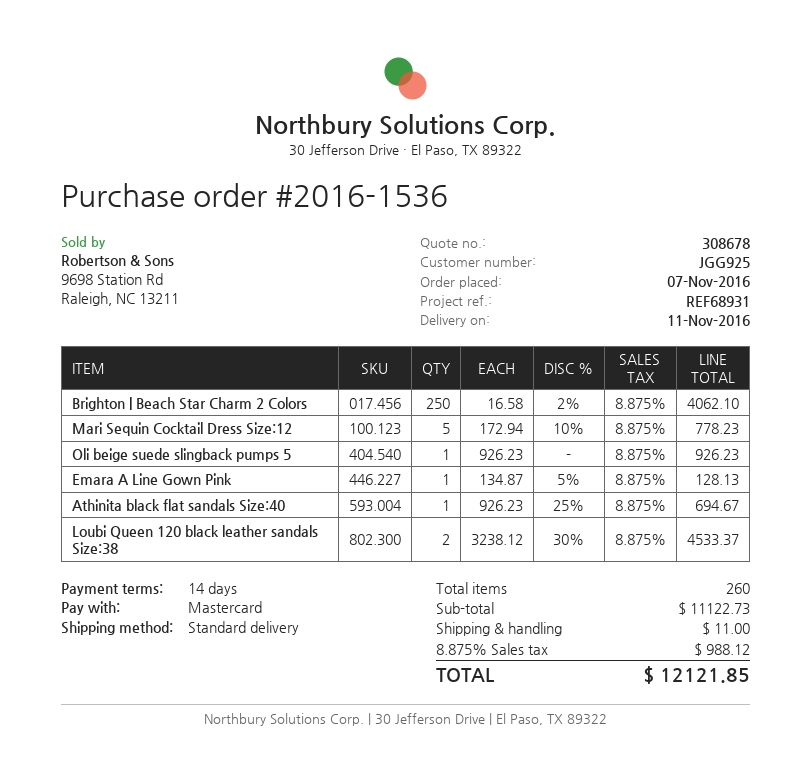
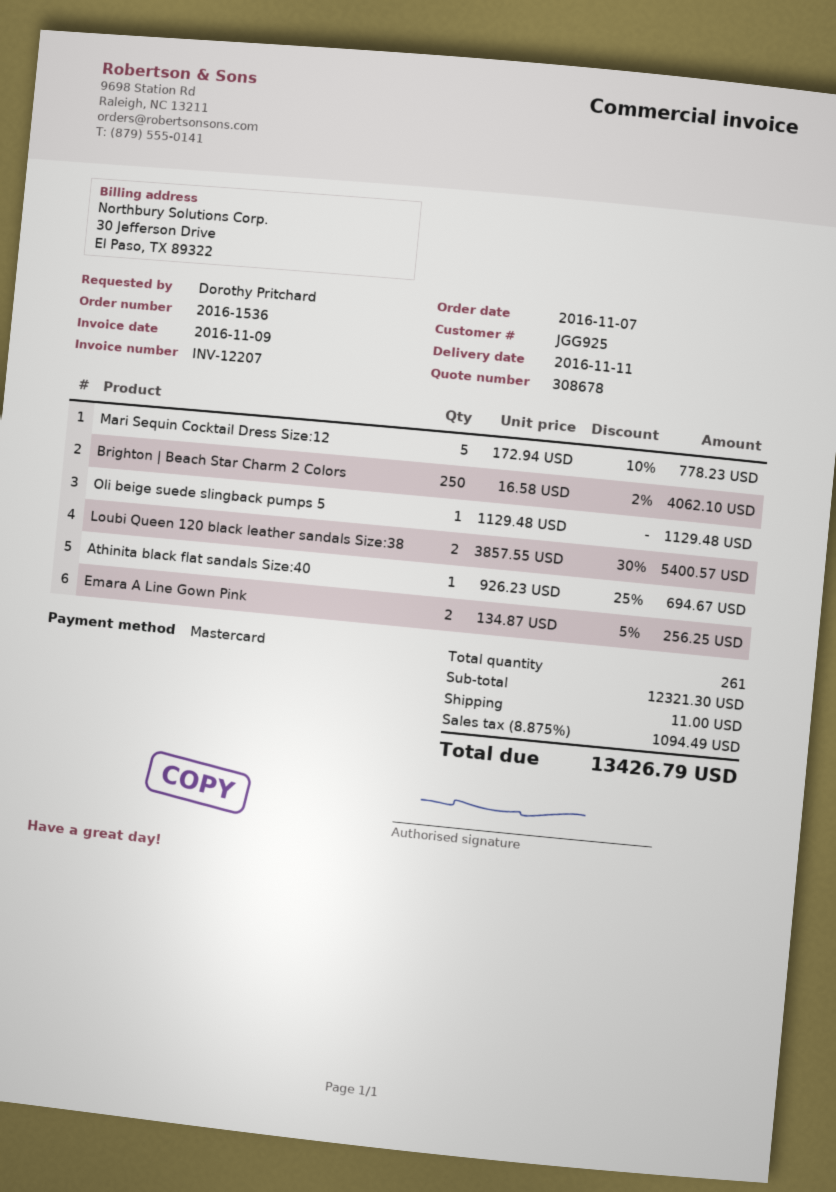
Oli beige suede slingback pumps 5: 1 x 926.23 = 926.23 -> 1 x 1129.48 = 1129.48
Emara A Line Gown Pink: 1 x 134.87 - 5% = 128.13 -> 2 x 134.87 - 5% = 256.25
Loubi Queen 120 black leather sandals Size:38: 2 x 3238.12 - 30% = 4533.37 -> 2 x 3857.55 - 30% = 5400.57
total quantity: 260 -> 261
subtotal: 11122.73 -> 12321.30
tax: 8.875% = 988.12 -> 8.875% = 1094.49
total: 12121.85 -> 13426.79

